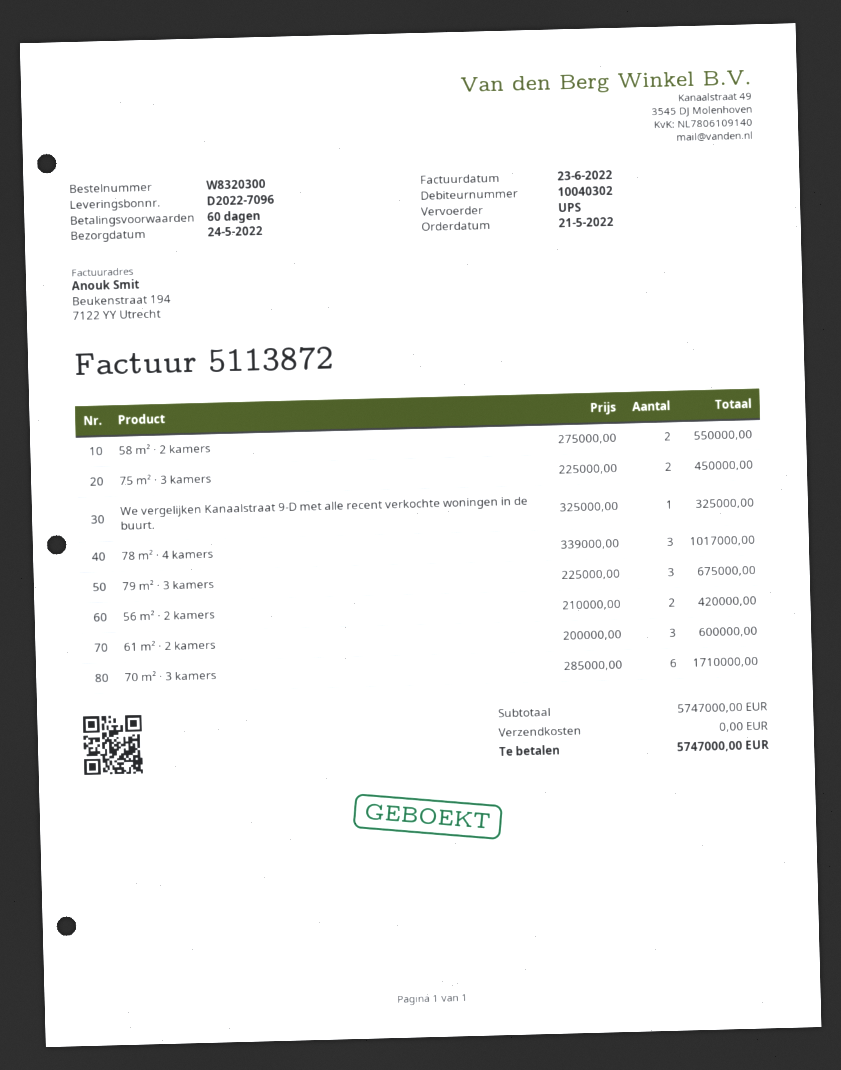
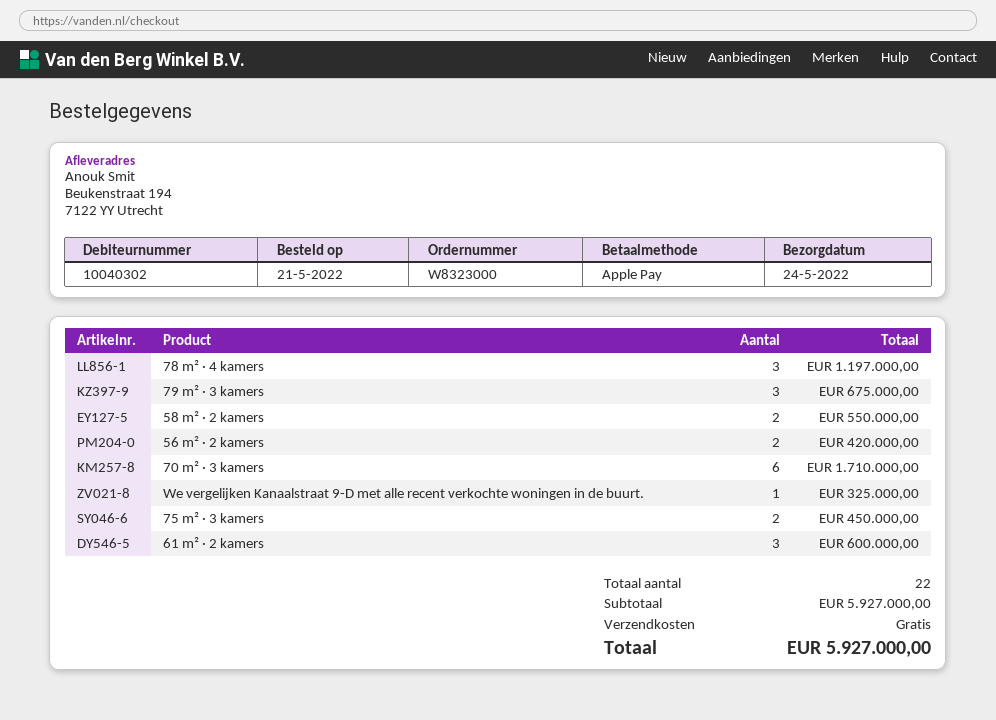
order number: W8320300 -> W8323000
78 m² · 4 kamers: 3 for 1017000.00 -> 3 for 1197000.00
subtotal: 5747000.00 -> 5927000.00
total: 5747000.00 -> 5927000.00

